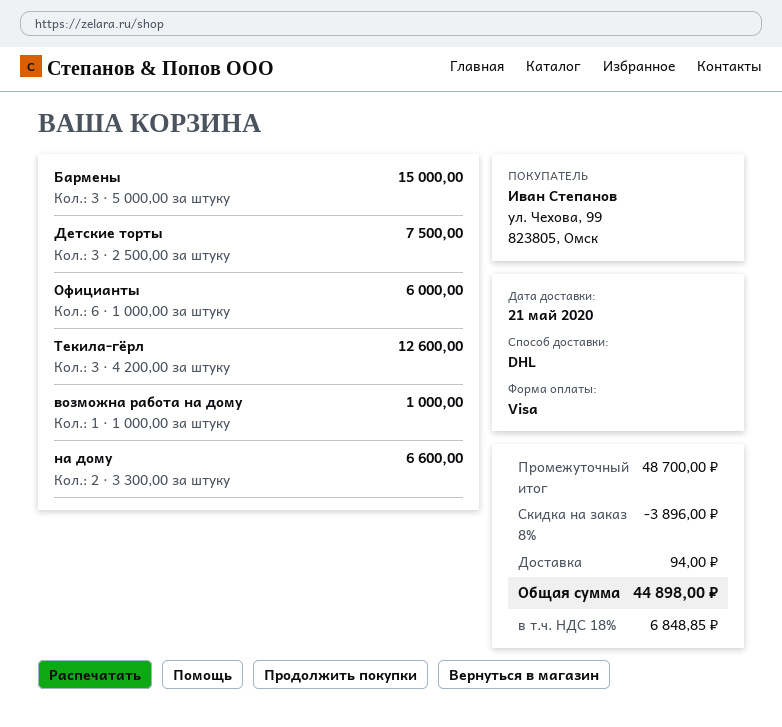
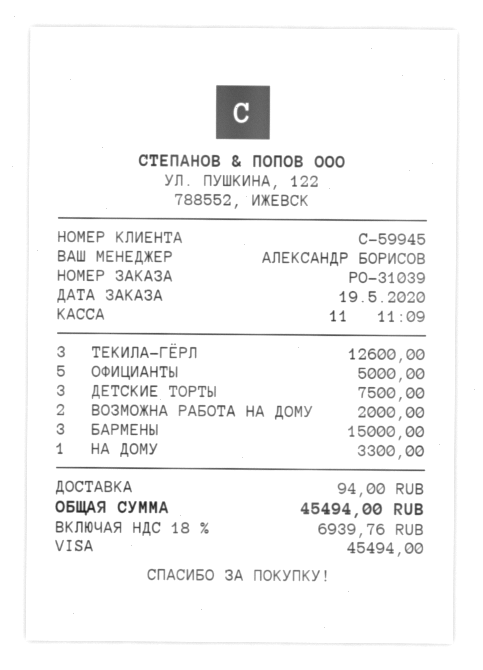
Официанты: 6 for 6000.00 -> 5 for 5000.00
возможна работа на дому: 1 for 1000.00 -> 2 for 2000.00
на дому: 2 for 6600.00 -> 1 for 3300.00
discount: 8% = 3896.00 -> none
tax: 18% = 6848.85 -> 18% = 6939.76
total: 44898.00 -> 45494.00

